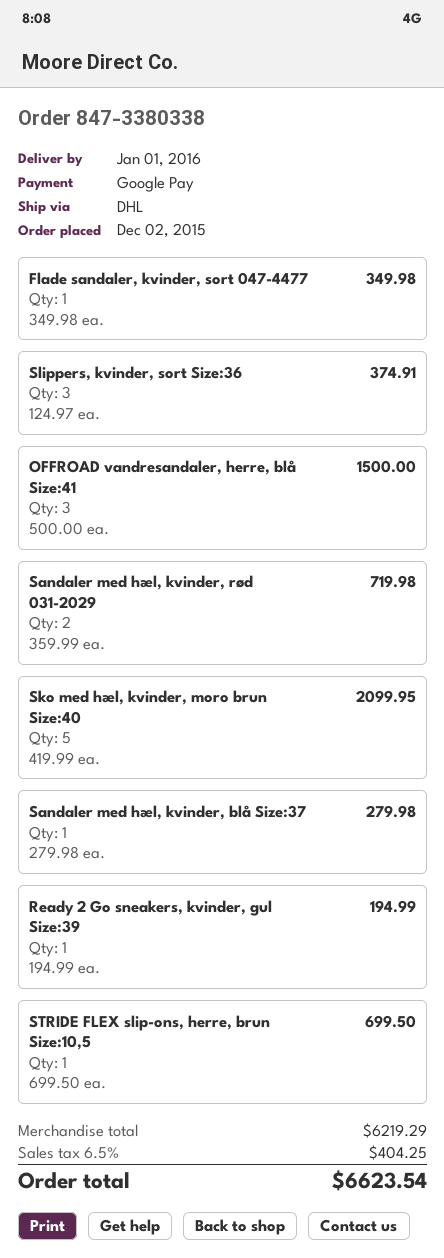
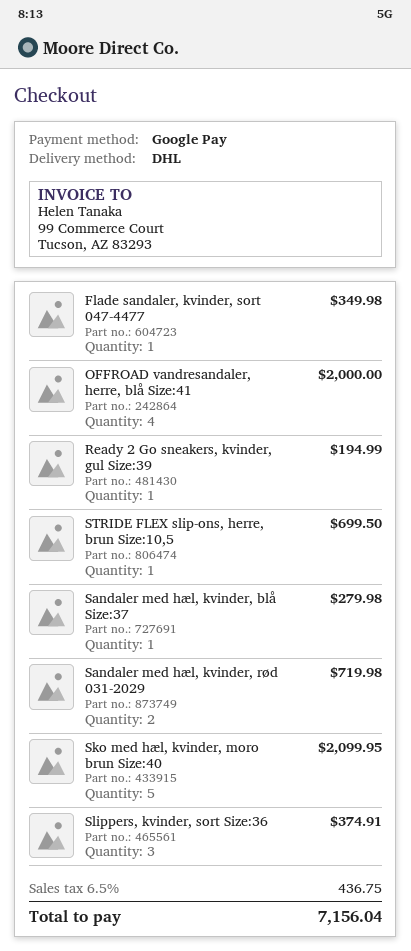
OFFROAD vandresandaler, herre, blå Size:41: 3 for 1500.00 -> 4 for 2000.00
tax: 6.5% = 404.25 -> 6.5% = 436.75
total: 6623.54 -> 7156.04

